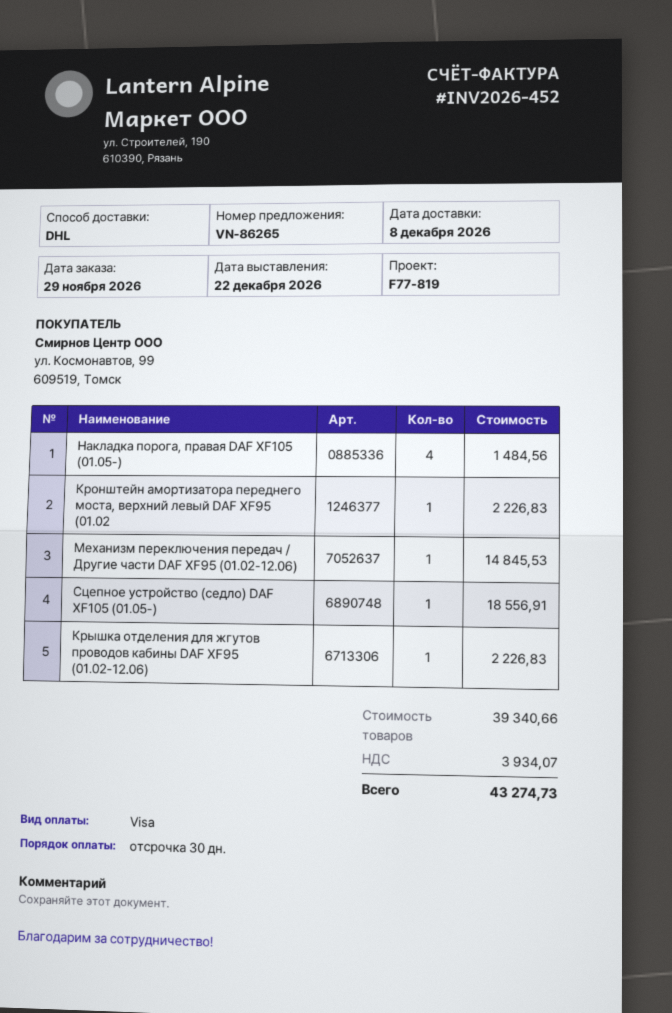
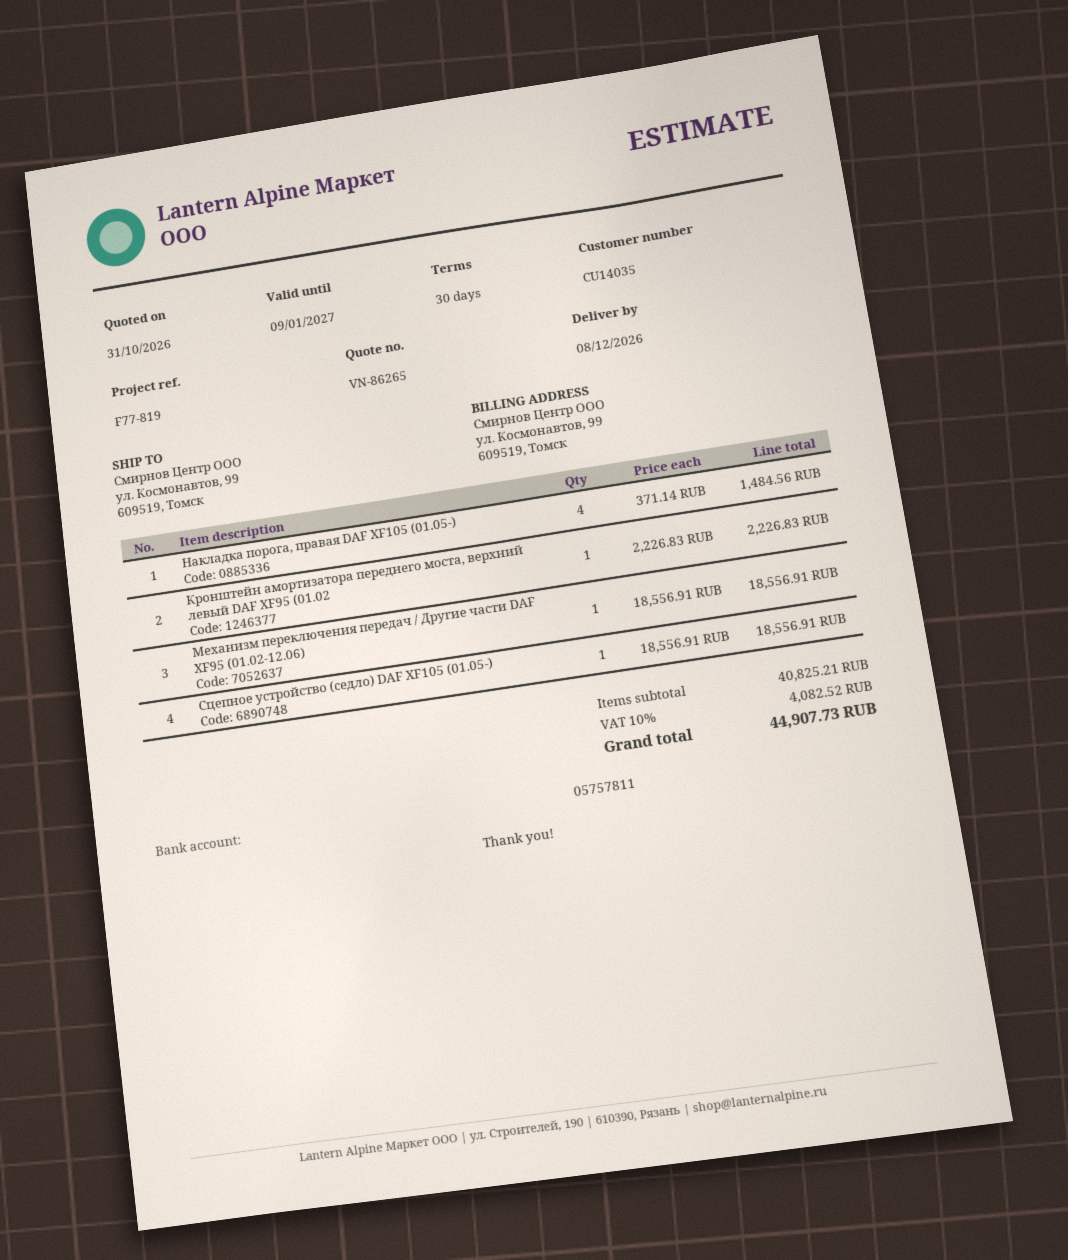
Механизм переключения передач / Другие части DAF XF95 (01.02-12.06): 1 for 14845.53 -> 1 for 18556.91
Крышка отделения для жгутов проводов кабины DAF XF95 (01.02-12.06): 1 for 2226.83 -> none
subtotal: 39340.66 -> 40825.21
tax: 3934.07 -> 4082.52
total: 43274.73 -> 44907.73

